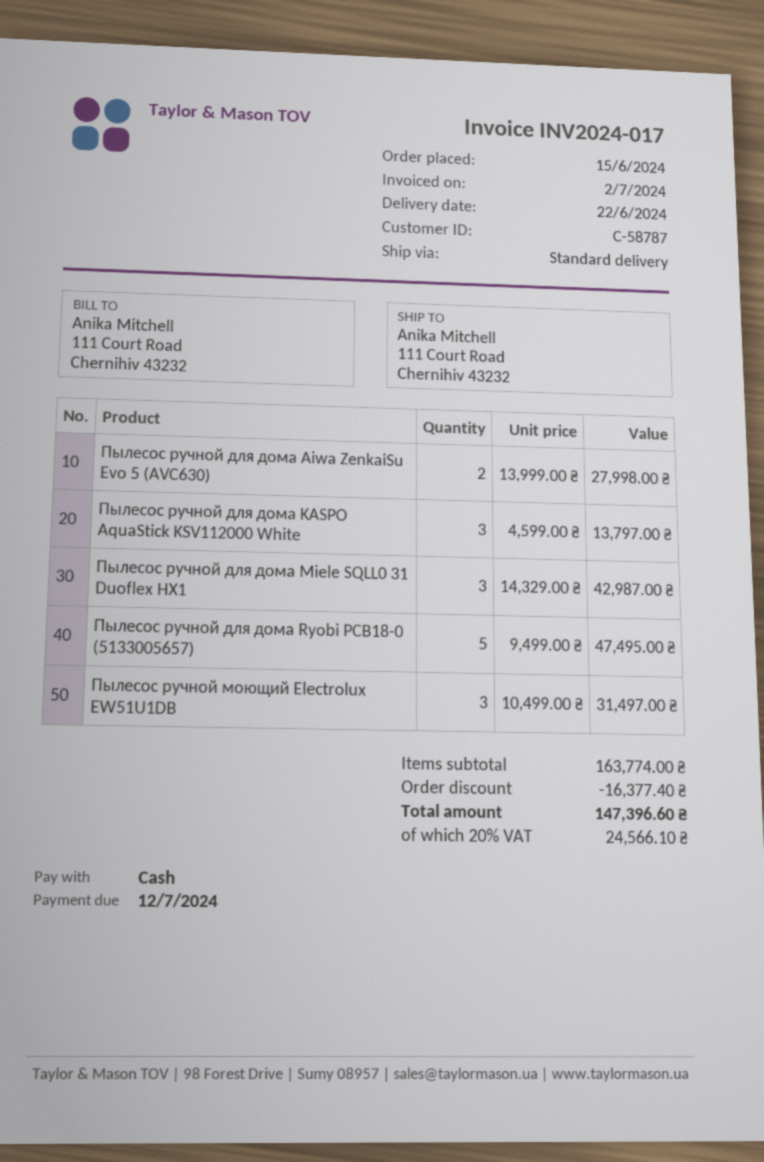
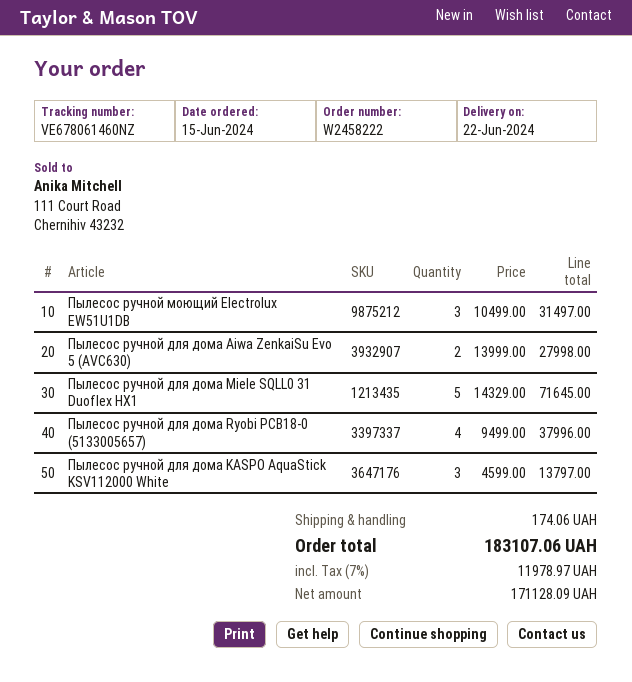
Пылесос ручной для дома Miele SQLL0 31 Duoflex HX1: 3 x 14329.00 = 42987.00 -> 5 x 14329.00 = 71645.00
Пылесос ручной для дома Ryobi РСВ18-0 (5133005657): 5 x 9499.00 = 47495.00 -> 4 x 9499.00 = 37996.00
discount: 16377.40 -> none
shipping: none -> 174.06
tax: 20% = 24566.10 -> 7% = 11978.97
total: 147396.60 -> 183107.06

